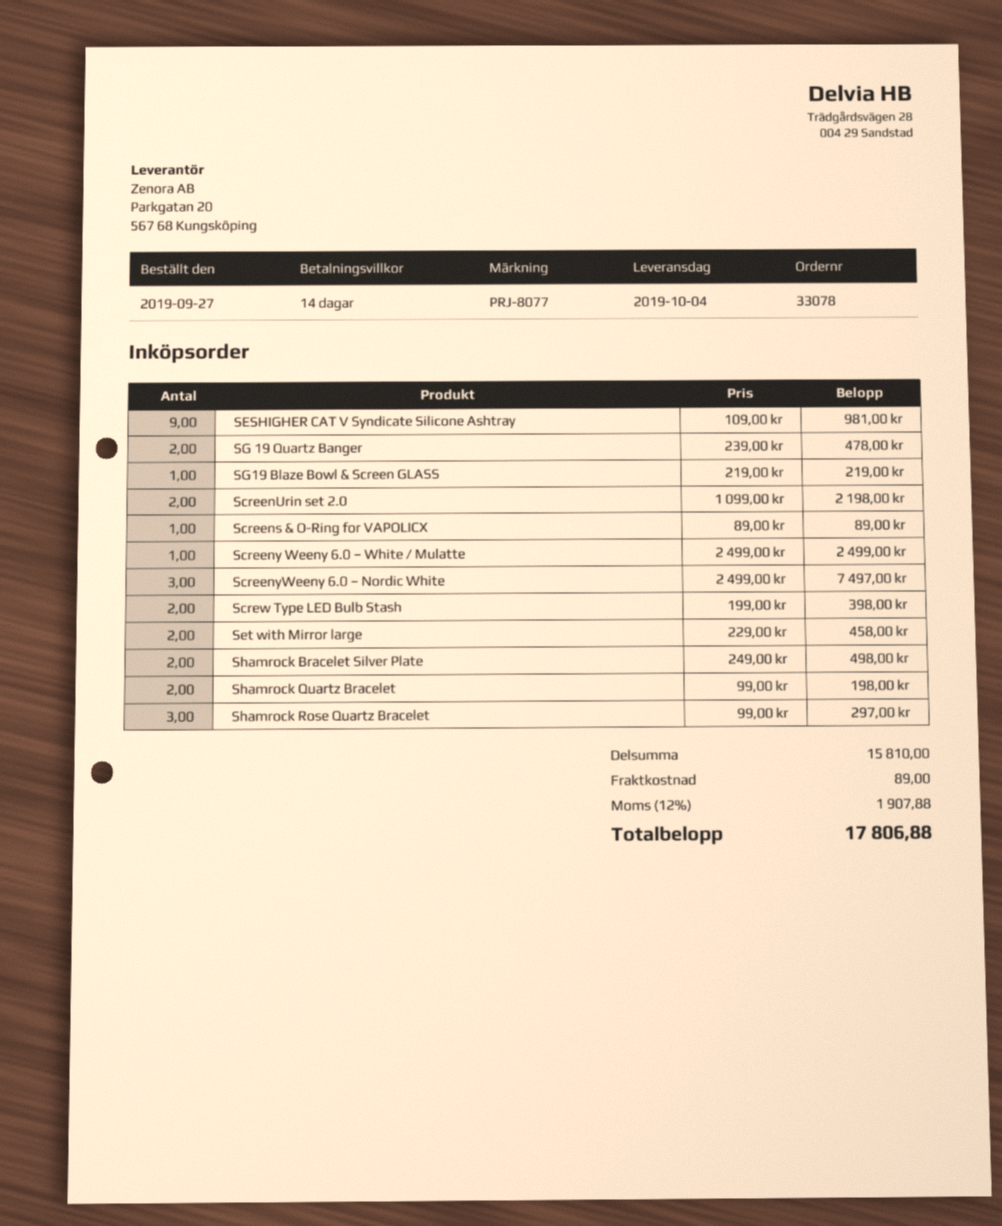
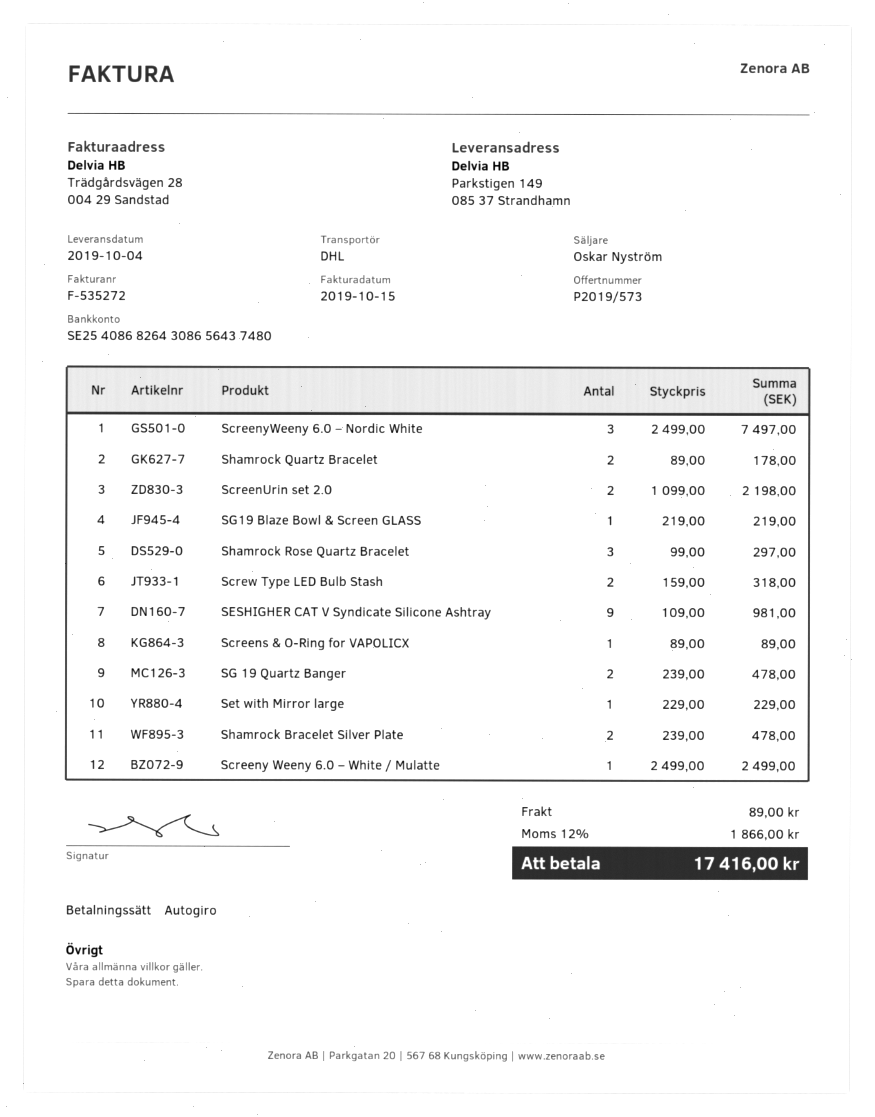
Screw Type LED Bulb Stash: 2 x 199.00 = 398.00 -> 2 x 159.00 = 318.00
Set with Mirror large: 2 x 229.00 = 458.00 -> 1 x 229.00 = 229.00
Shamrock Bracelet Silver Plate: 2 x 249.00 = 498.00 -> 2 x 239.00 = 478.00
Shamrock Quartz Bracelet: 2 x 99.00 = 198.00 -> 2 x 89.00 = 178.00
tax: 12% = 1907.88 -> 12% = 1866.00
total: 17806.88 -> 17416.00

